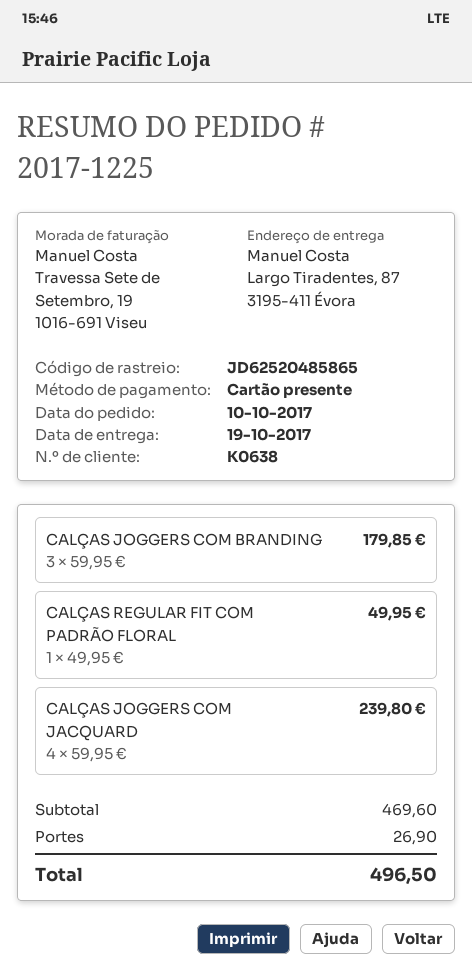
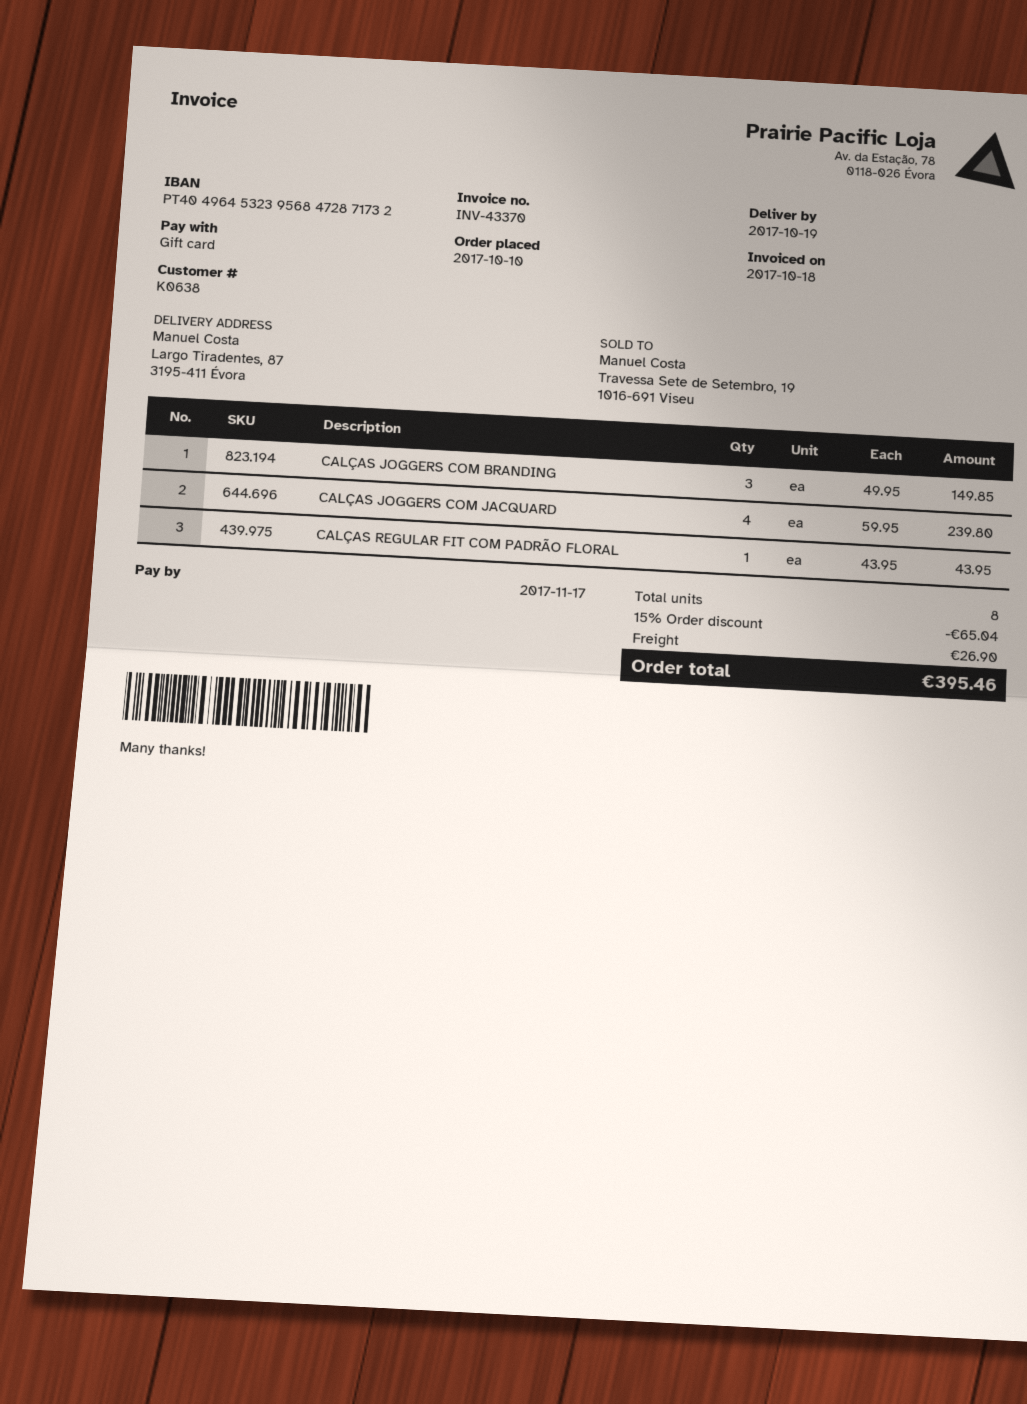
CALÇAS JOGGERS COM BRANDING: 3 x 59.95 = 179.85 -> 3 x 49.95 = 149.85
CALÇAS REGULAR FIT COM PADRÃO FLORAL: 1 x 49.95 = 49.95 -> 1 x 43.95 = 43.95
discount: none -> 15% = 65.04
total: 496.50 -> 395.46

